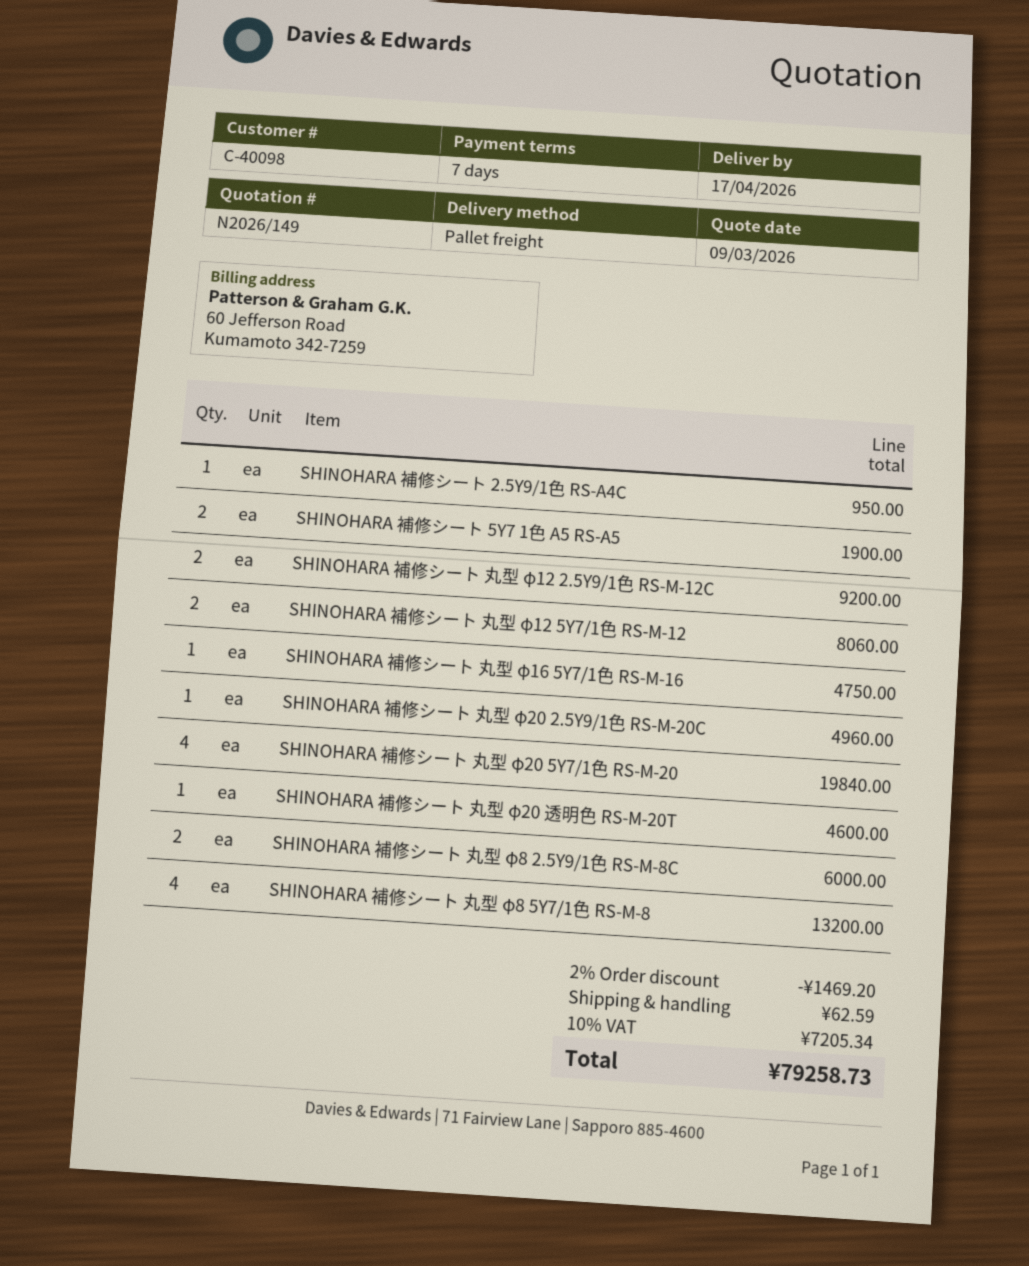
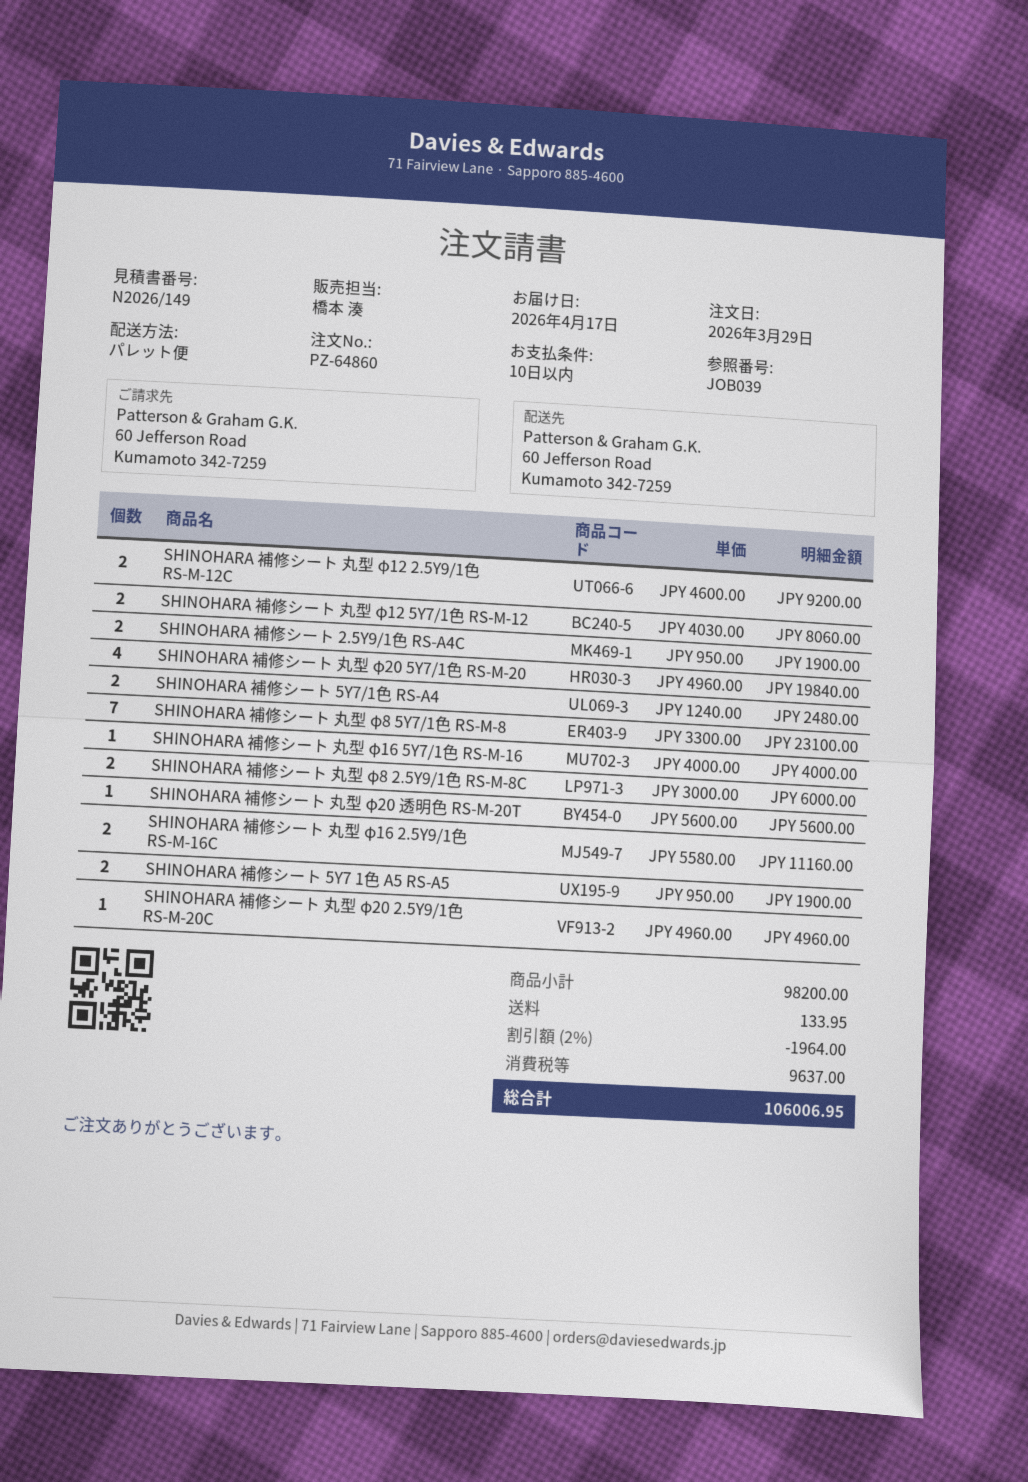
payment terms: 7 days -> 10 days
SHINOHARA 補修シート 2.5Y9/1色 RS-A4C: 1 for 950.00 -> 2 for 1900.00
SHINOHARA 補修シート 丸型 φ16 5Y7/1色 RS-M-16: 1 for 4750.00 -> 1 for 4000.00
SHINOHARA 補修シート 丸型 φ20 透明色 RS-M-20T: 1 for 4600.00 -> 1 for 5600.00
SHINOHARA 補修シート 丸型 φ8 5Y7/1色 RS-M-8: 4 for 13200.00 -> 7 for 23100.00
SHINOHARA 補修シート 5Y7/1色 RS-A4: none -> 2 for 2480.00
SHINOHARA 補修シート 丸型 φ16 2.5Y9/1色 RS-M-16C: none -> 2 for 11160.00
discount: 2% = 1469.20 -> 2% = 1964.00
shipping: 62.59 -> 133.95
tax: 7205.34 -> 9637.00
total: 79258.73 -> 106006.95

